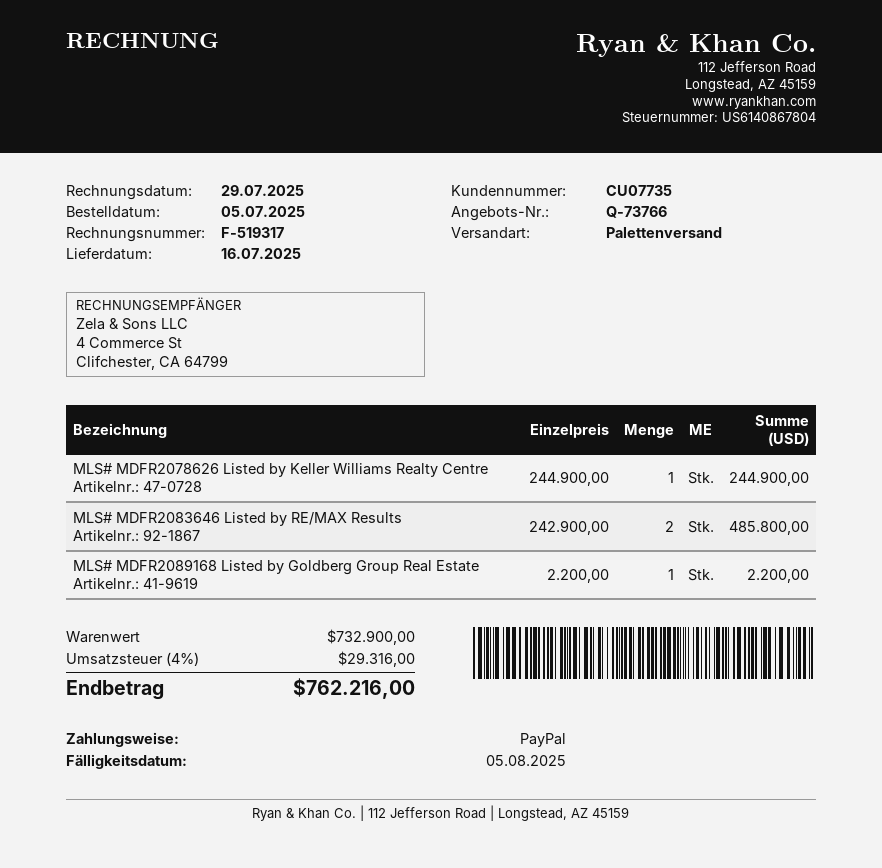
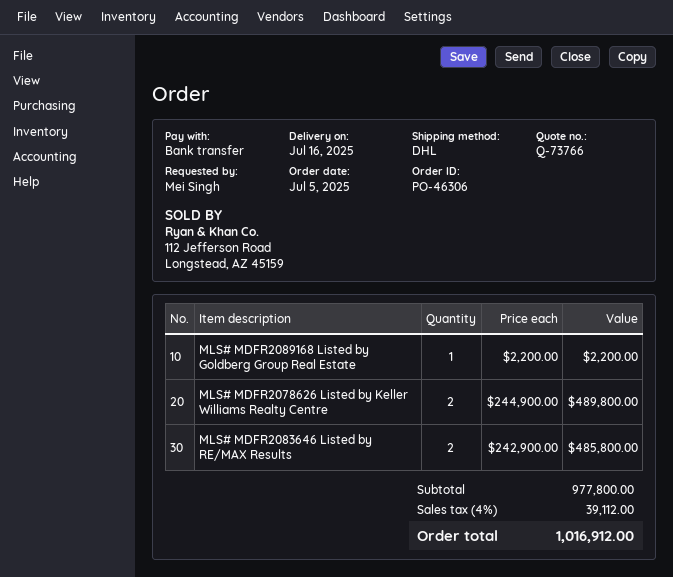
payment method: PayPal -> bank transfer
shipping method: pallet freight -> DHL
MLS# MDFR2078626 Listed by Keller Williams Realty Centre: 1 x 244900.00 = 244900.00 -> 2 x 244900.00 = 489800.00
subtotal: 732900.00 -> 977800.00
tax: 4% = 29316.00 -> 4% = 39112.00
total: 762216.00 -> 1016912.00

